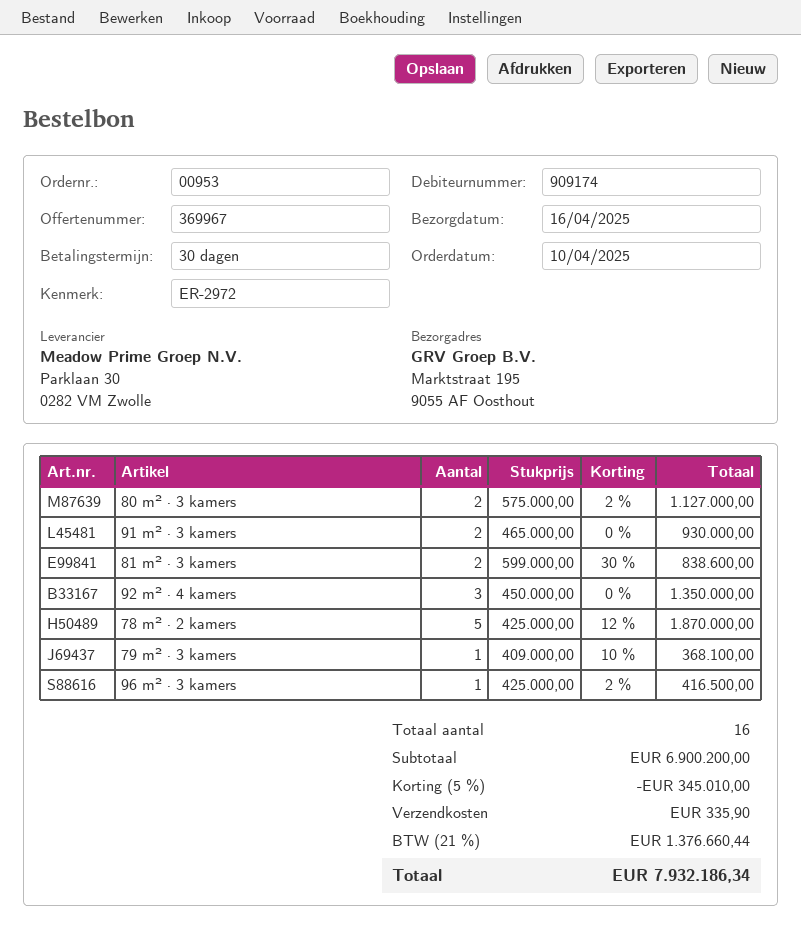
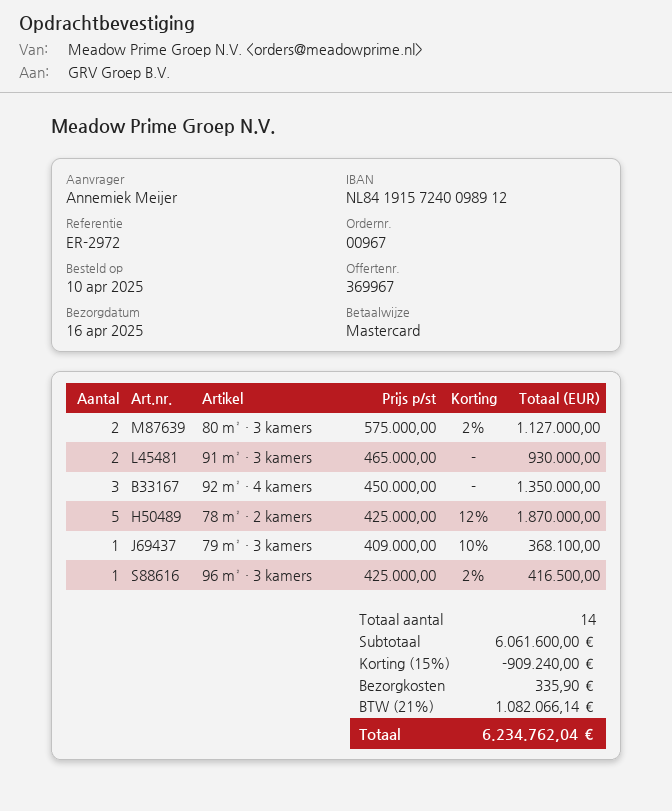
order number: 00953 -> 00967
81 m² · 3 kamers: 2 x 599000.00 - 30% = 838600.00 -> none
total quantity: 16 -> 14
subtotal: 6900200.00 -> 6061600.00
discount: 5% = 345010.00 -> 15% = 909240.00
tax: 21% = 1376660.44 -> 21% = 1082066.14
total: 7932186.34 -> 6234762.04

